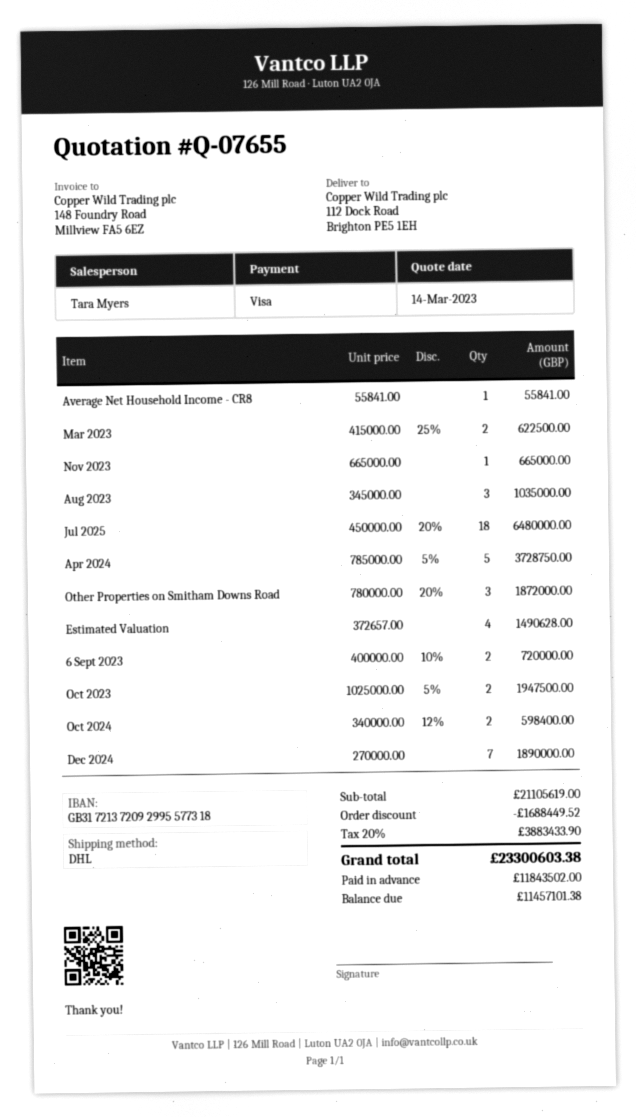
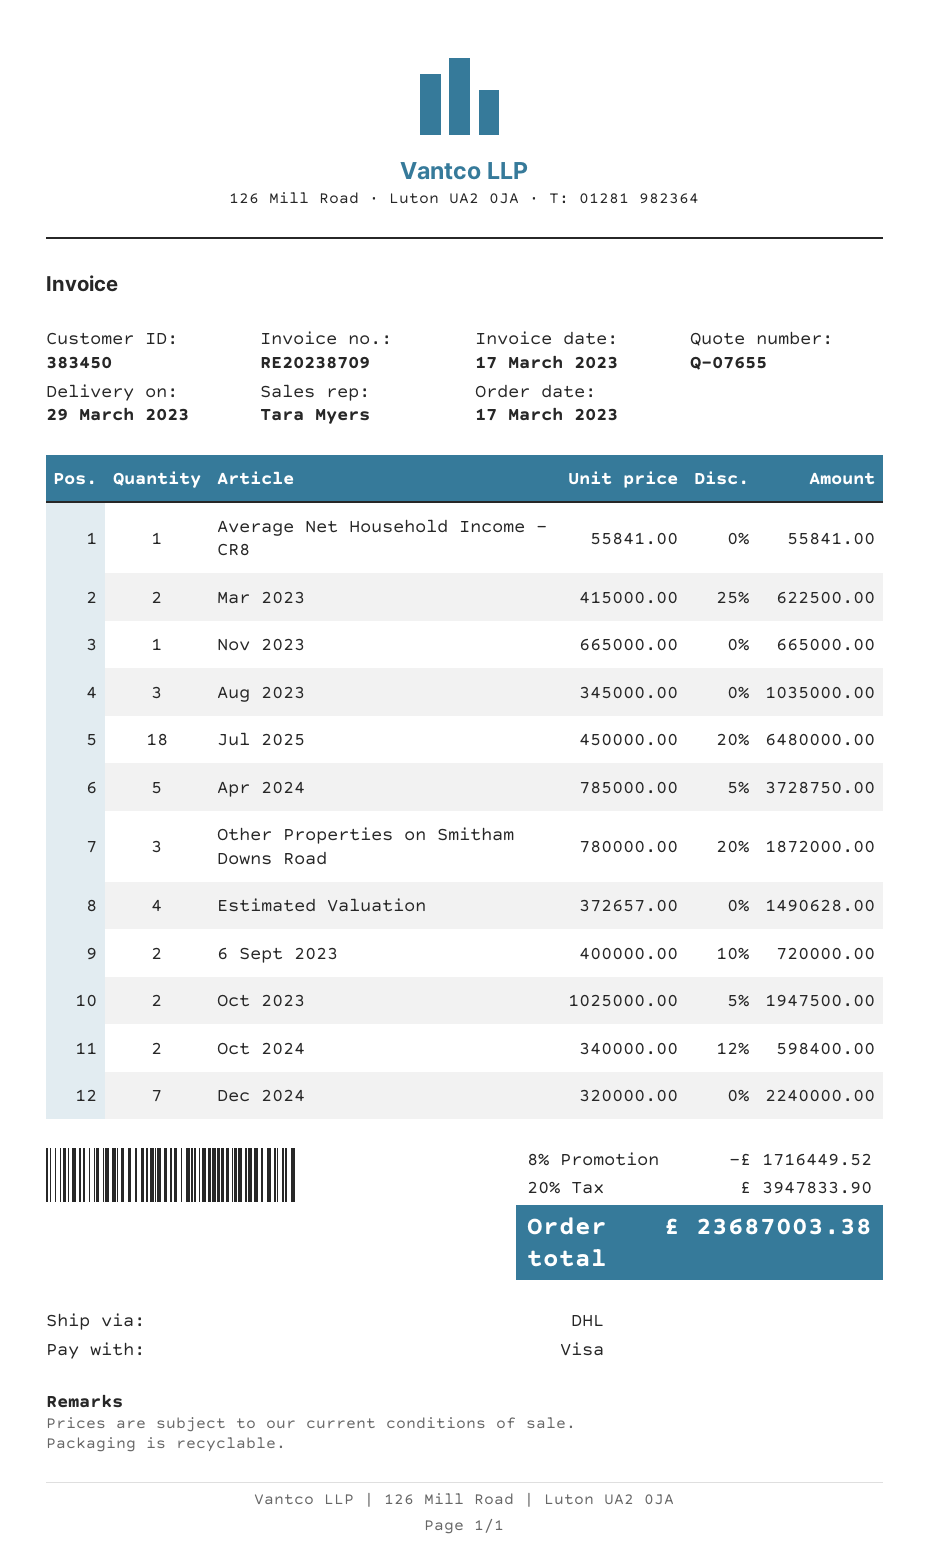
Dec 2024: 7 x 270000.00 = 1890000.00 -> 7 x 320000.00 = 2240000.00
discount: 1688449.52 -> 1716449.52
tax: 20% = 3883433.90 -> 20% = 3947833.90
total: 23300603.38 -> 23687003.38

